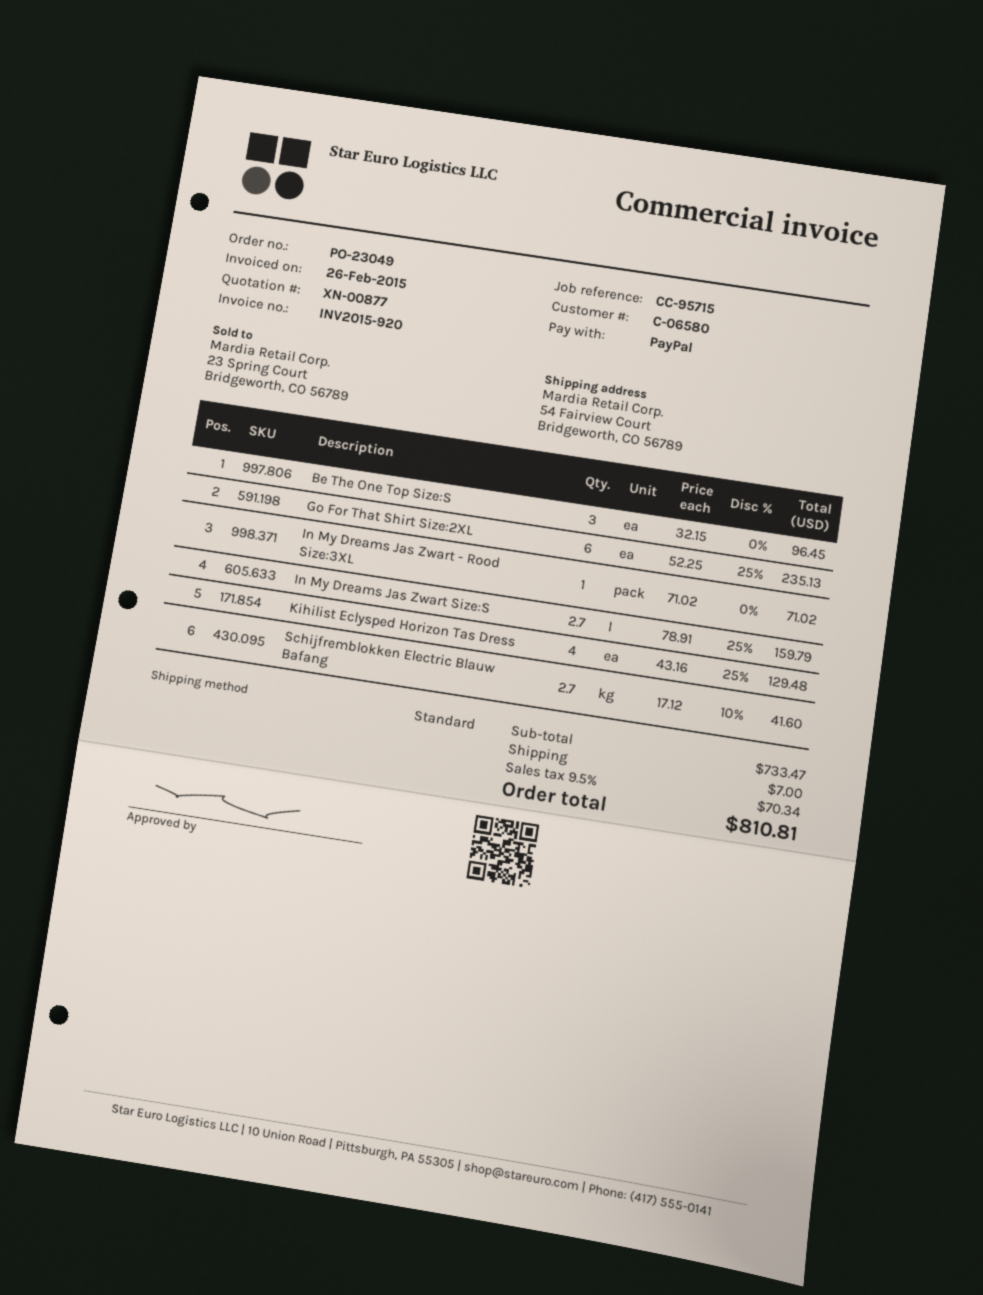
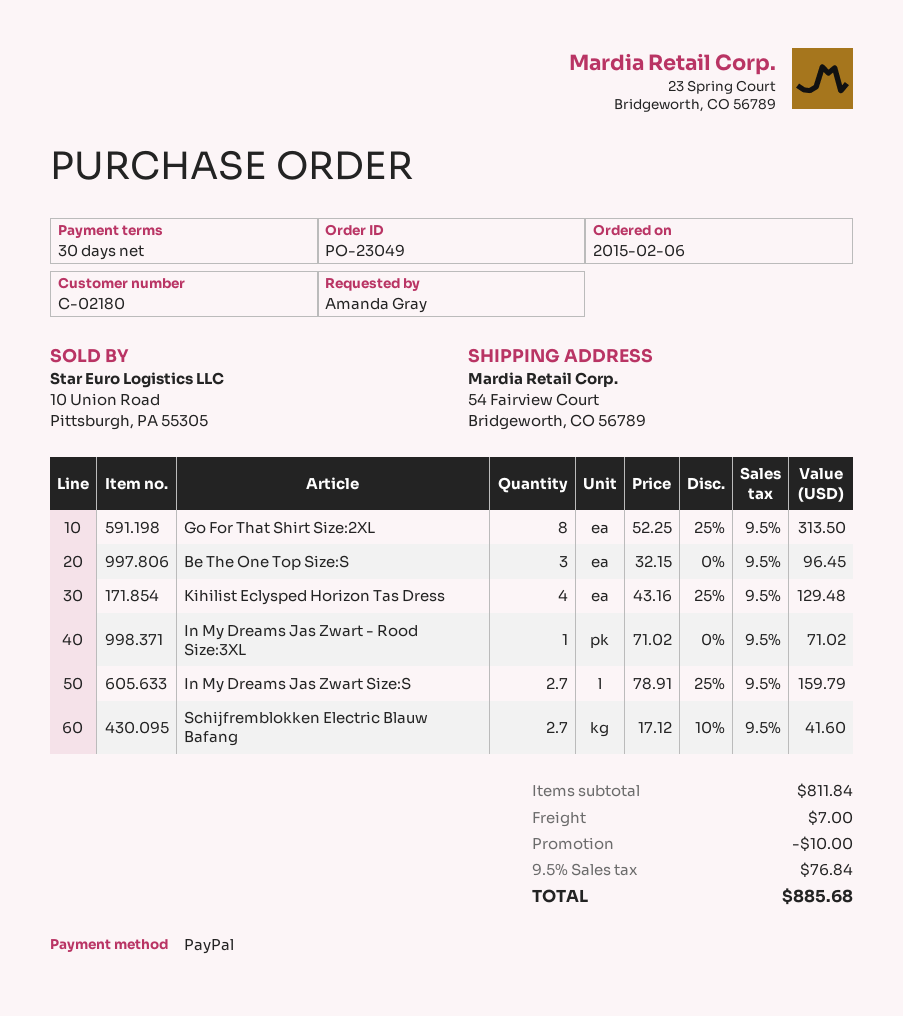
customer number: C-06580 -> C-02180
Go For That Shirt Size:2XL: 6 x 52.25 - 25% = 235.13 -> 8 x 52.25 - 25% = 313.50
subtotal: 733.47 -> 811.84
discount: none -> 10.00
tax: 9.5% = 70.34 -> 9.5% = 76.84
total: 810.81 -> 885.68

